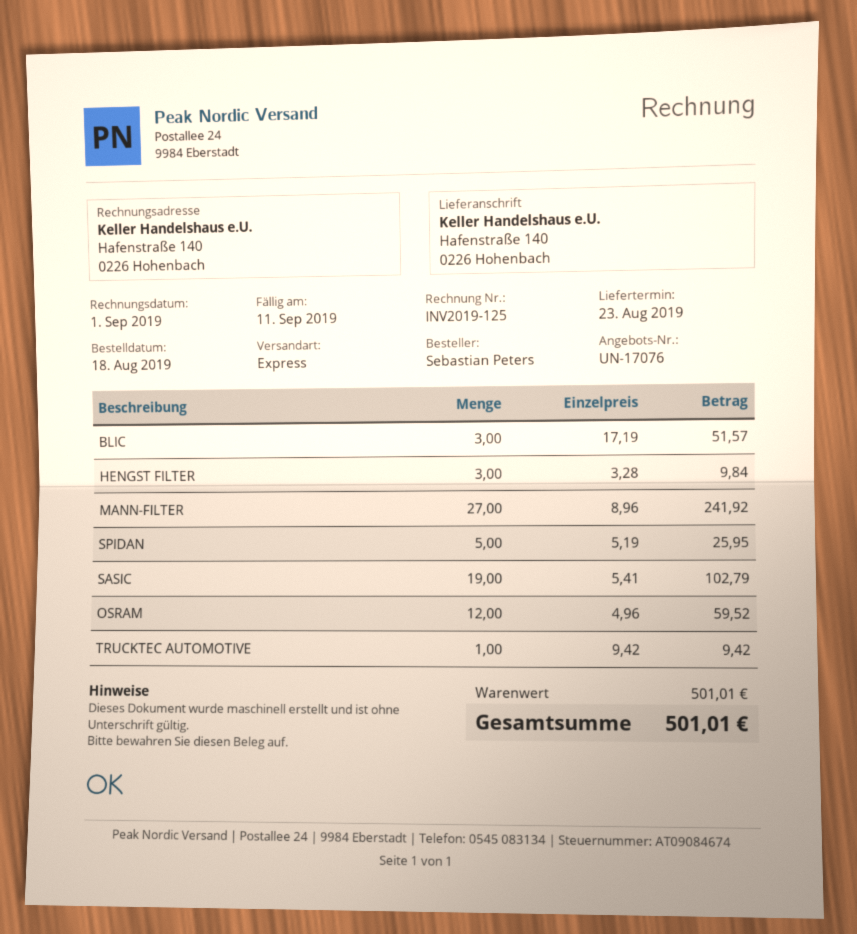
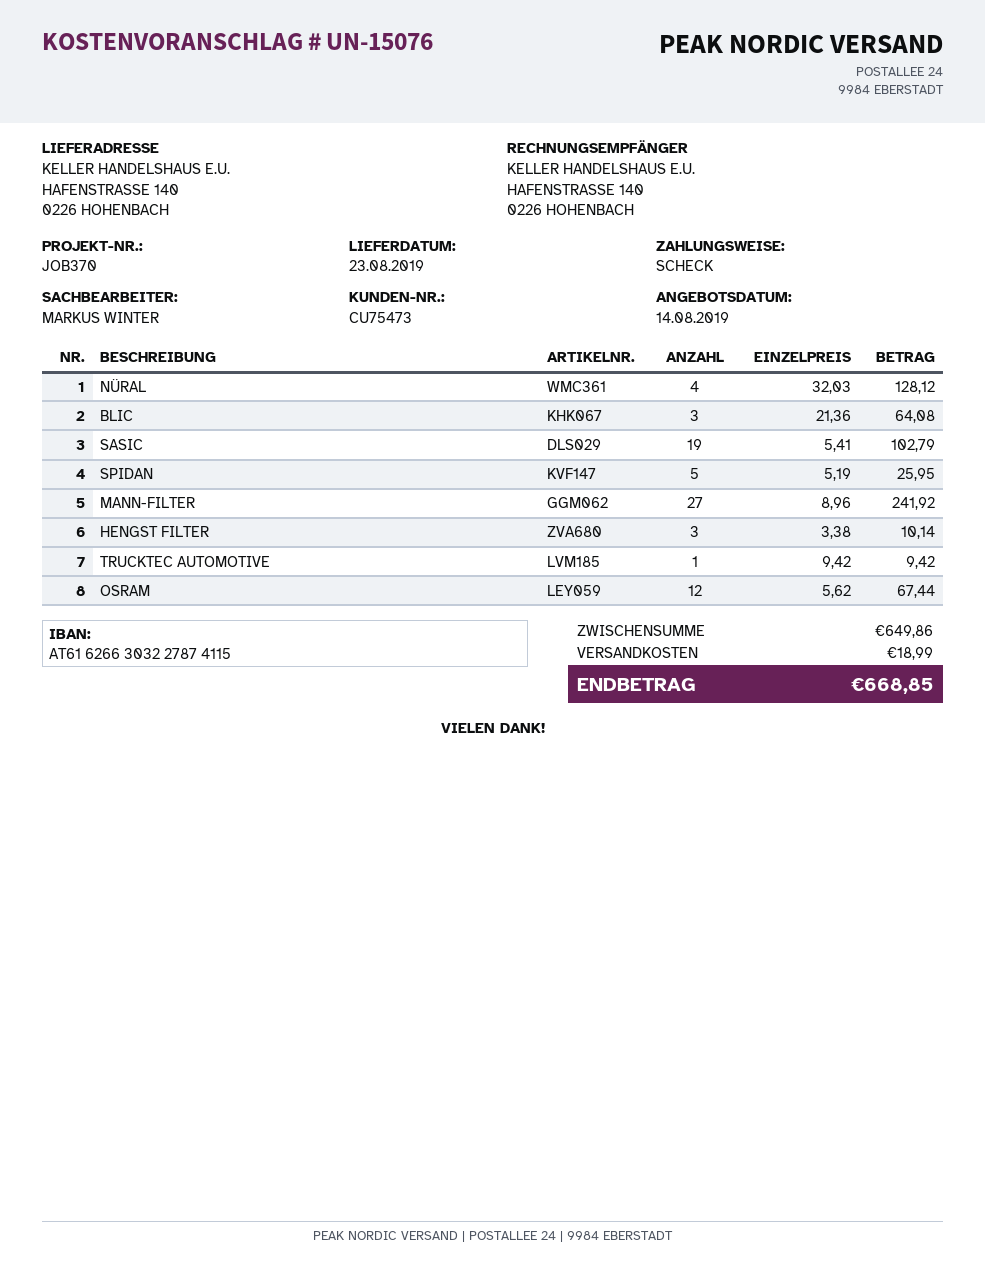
quote number: UN-17076 -> UN-15076
BLIC: 3 x 17.19 = 51.57 -> 3 x 21.36 = 64.08
HENGST FILTER: 3 x 3.28 = 9.84 -> 3 x 3.38 = 10.14
OSRAM: 12 x 4.96 = 59.52 -> 12 x 5.62 = 67.44
NÜRAL: none -> 4 x 32.03 = 128.12
subtotal: 501.01 -> 649.86
shipping: none -> 18.99
total: 501.01 -> 668.85

